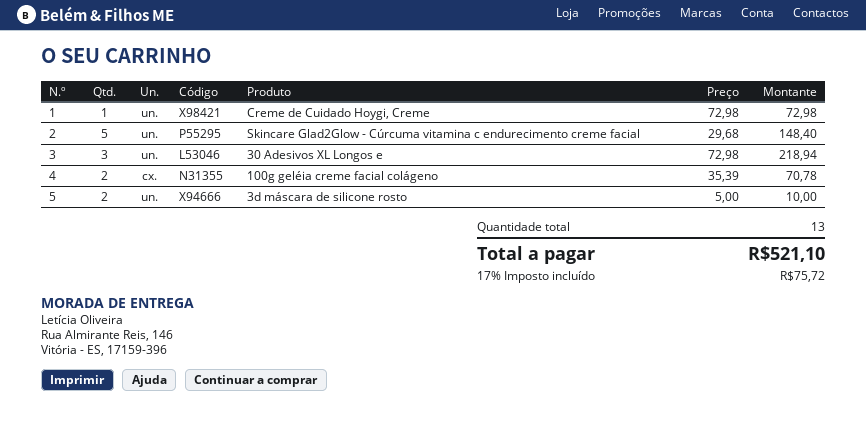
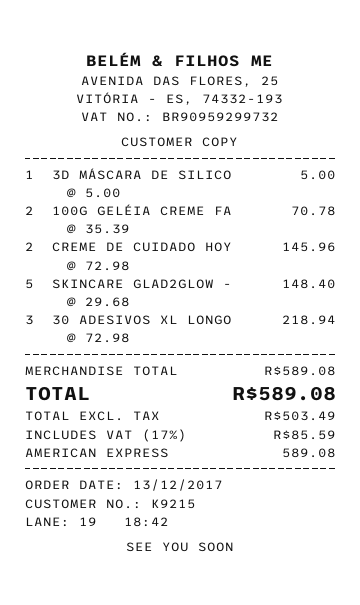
Creme de Cuidado Hoygi, Creme: 1 x 72.98 = 72.98 -> 2 x 72.98 = 145.96
3d máscara de silicone rosto: 2 x 5.00 = 10.00 -> 1 x 5.00 = 5.00
tax: 17% = 75.72 -> 17% = 85.59
total: 521.10 -> 589.08

